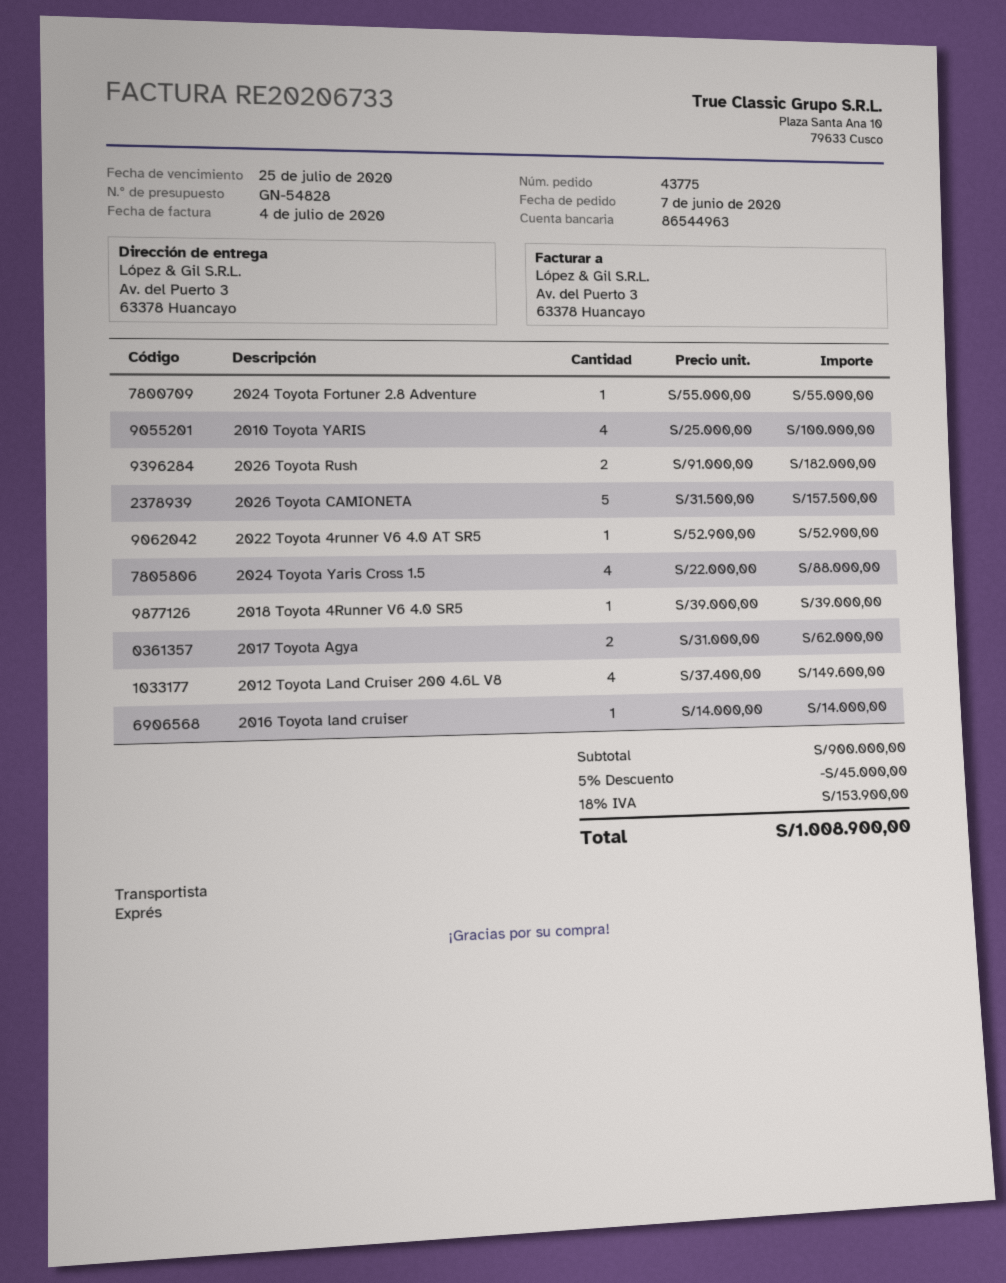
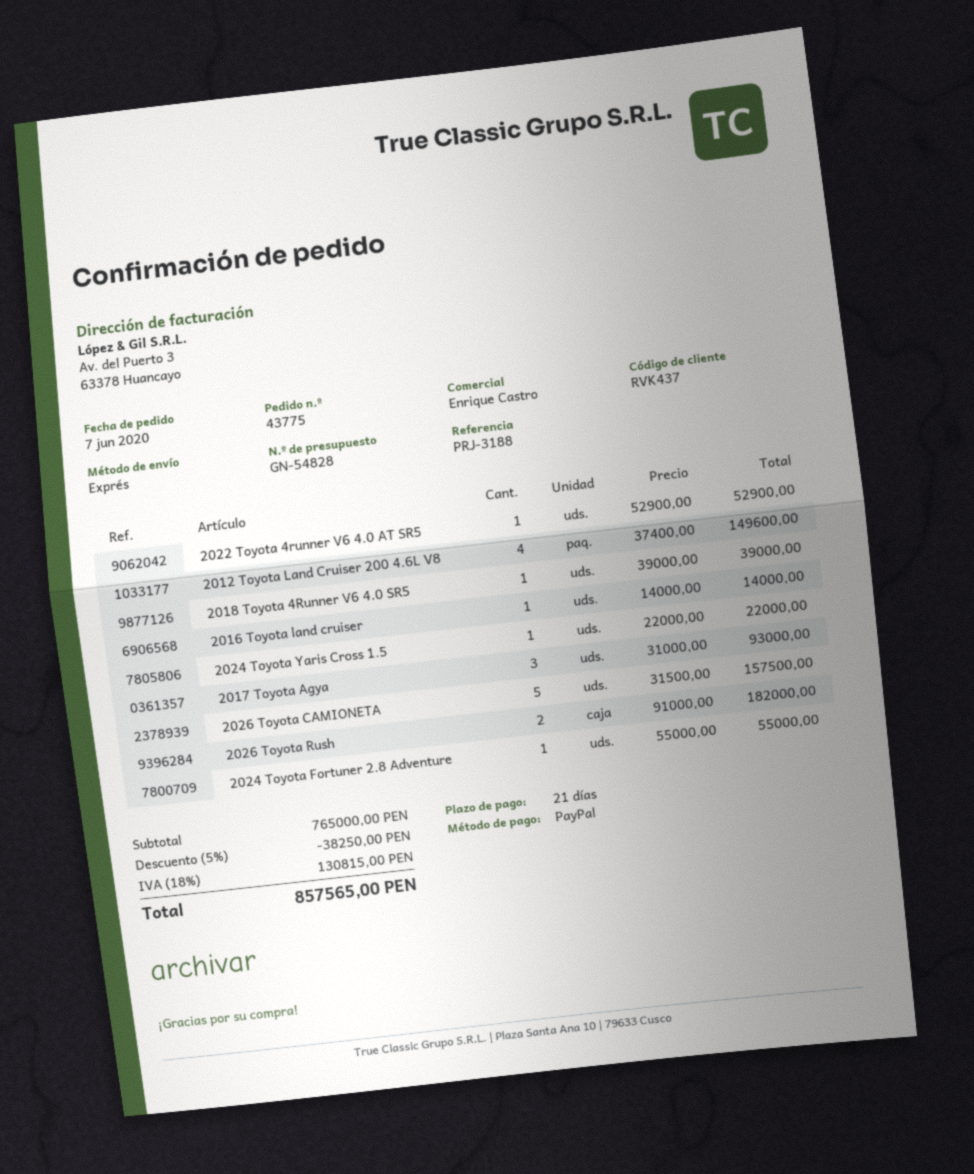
2010 Toyota YARIS: 4 x 25000.00 = 100000.00 -> none
2024 Toyota Yaris Cross 1.5: 4 x 22000.00 = 88000.00 -> 1 x 22000.00 = 22000.00
2017 Toyota Agya: 2 x 31000.00 = 62000.00 -> 3 x 31000.00 = 93000.00
subtotal: 900000.00 -> 765000.00
discount: 5% = 45000.00 -> 5% = 38250.00
tax: 18% = 153900.00 -> 18% = 130815.00
total: 1008900.00 -> 857565.00

